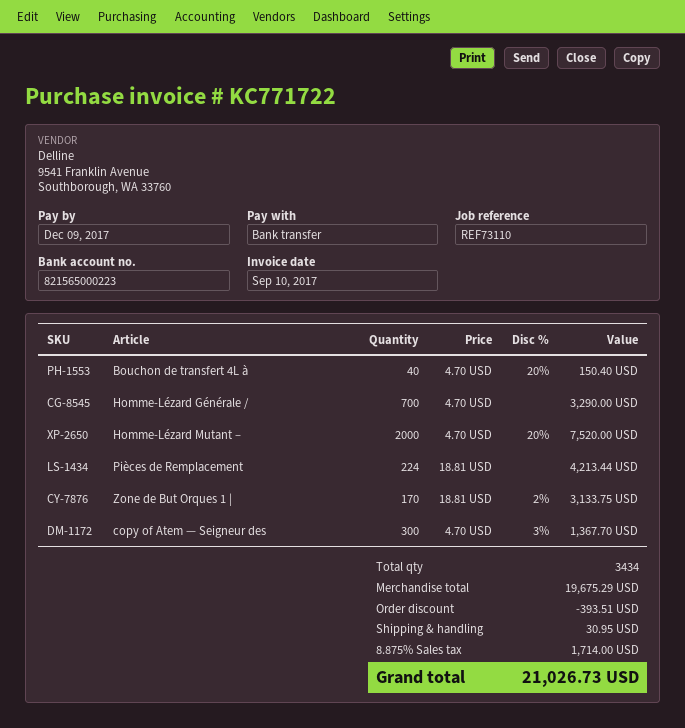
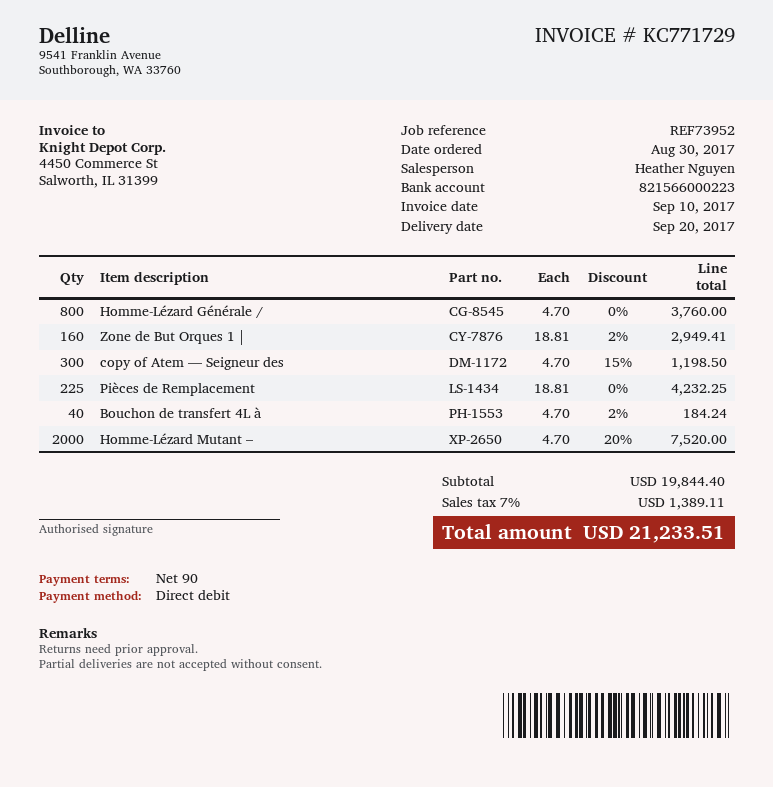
invoice number: KC771722 -> KC771729
reference: REF73110 -> REF73952
payment method: bank transfer -> direct debit
bank account: 821565000223 -> 821566000223
Bouchon de transfert 4L à: 40 x 4.70 - 20% = 150.40 -> 40 x 4.70 - 2% = 184.24
Homme-Lézard Générale /: 700 x 4.70 = 3290.00 -> 800 x 4.70 = 3760.00
Pièces de Remplacement: 224 x 18.81 = 4213.44 -> 225 x 18.81 = 4232.25
Zone de But Orques 1 |: 170 x 18.81 - 2% = 3133.75 -> 160 x 18.81 - 2% = 2949.41
copy of Atem — Seigneur des: 300 x 4.70 - 3% = 1367.70 -> 300 x 4.70 - 15% = 1198.50
subtotal: 19675.29 -> 19844.40
discount: 393.51 -> none
shipping: 30.95 -> none
tax: 8.875% = 1714.00 -> 7% = 1389.11
total: 21026.73 -> 21233.51

